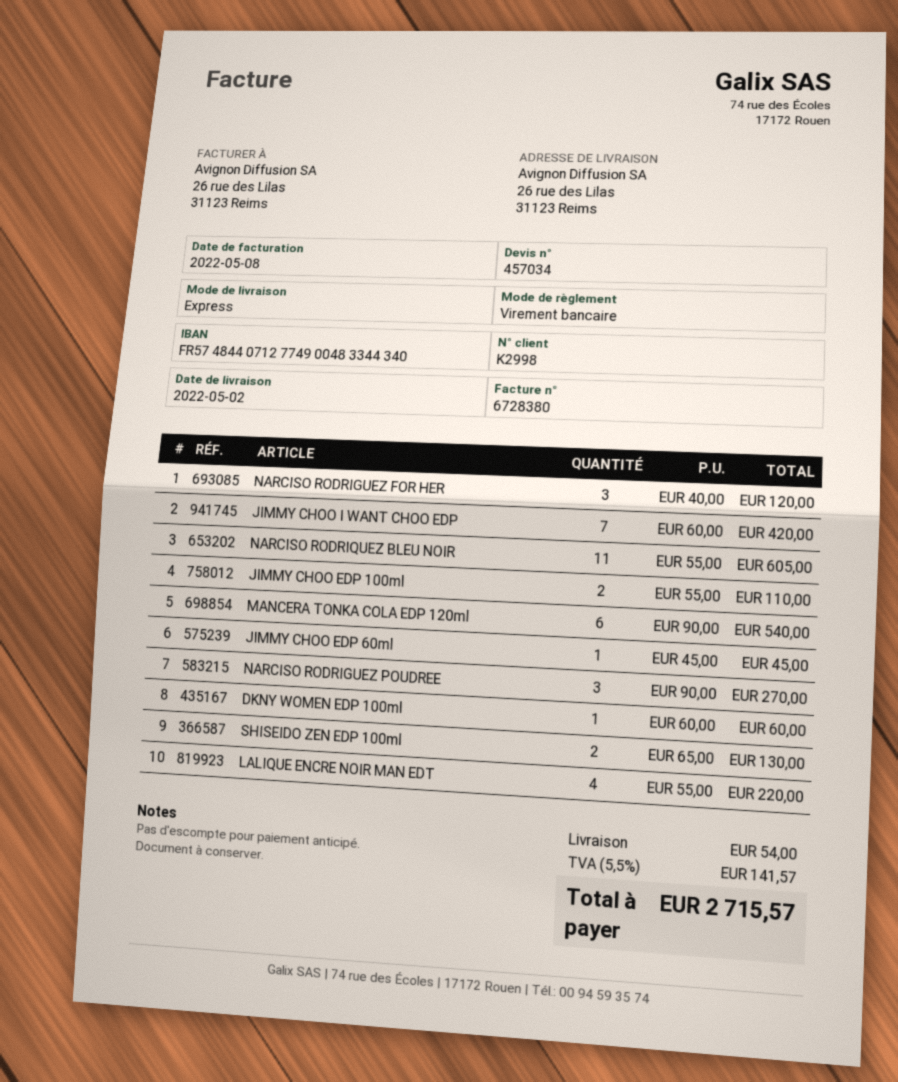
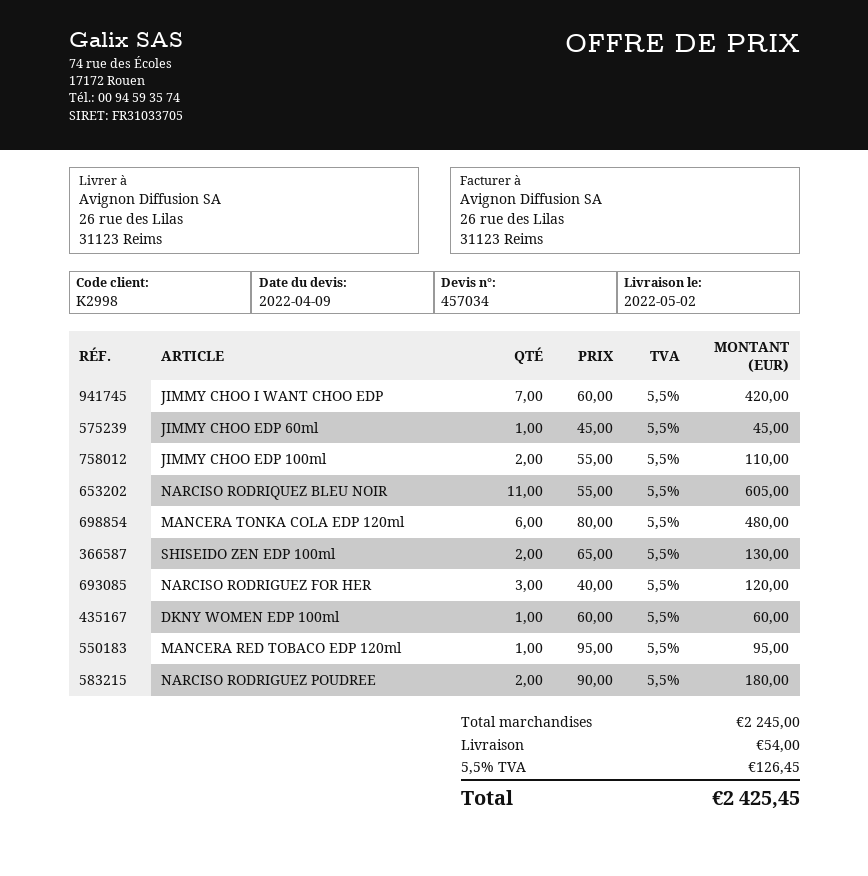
MANCERA TONKA COLA EDP 120ml: 6 x 90.00 = 540.00 -> 6 x 80.00 = 480.00
NARCISO RODRIGUEZ POUDREE: 3 x 90.00 = 270.00 -> 2 x 90.00 = 180.00
LALIQUE ENCRE NOIR MAN EDT: 4 x 55.00 = 220.00 -> none
MANCERA RED TOBACO EDP 120ml: none -> 1 x 95.00 = 95.00
tax: 5.5% = 141.57 -> 5.5% = 126.45
total: 2715.57 -> 2425.45

